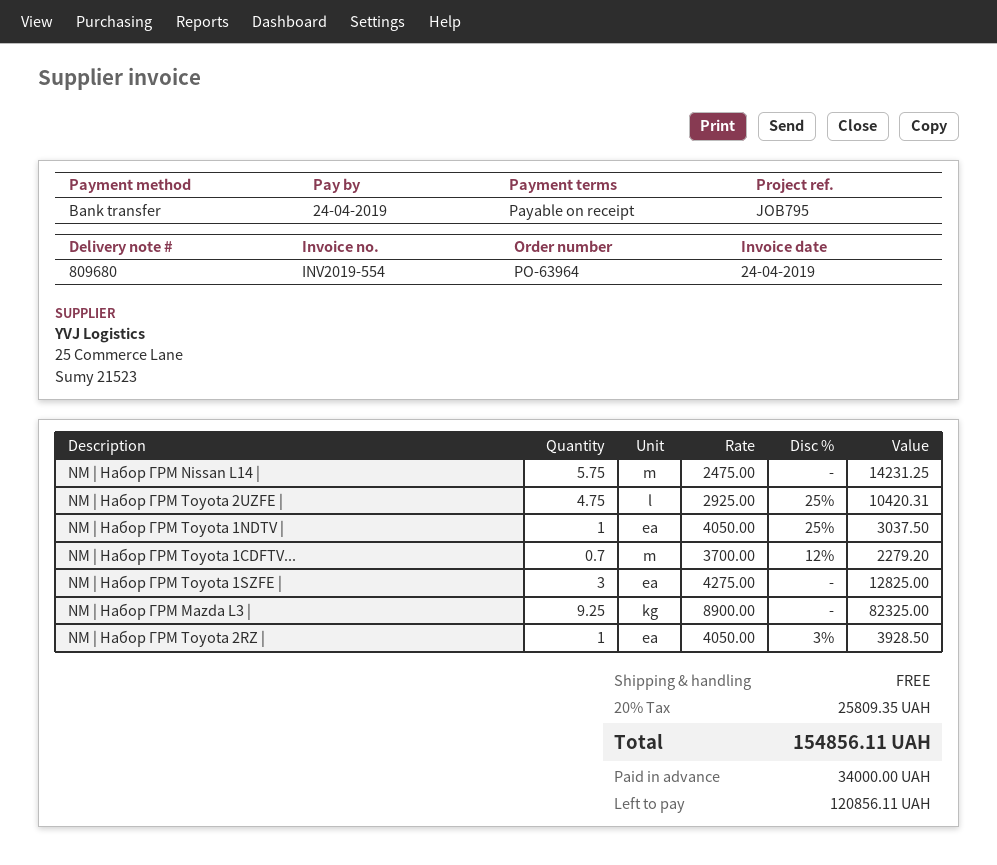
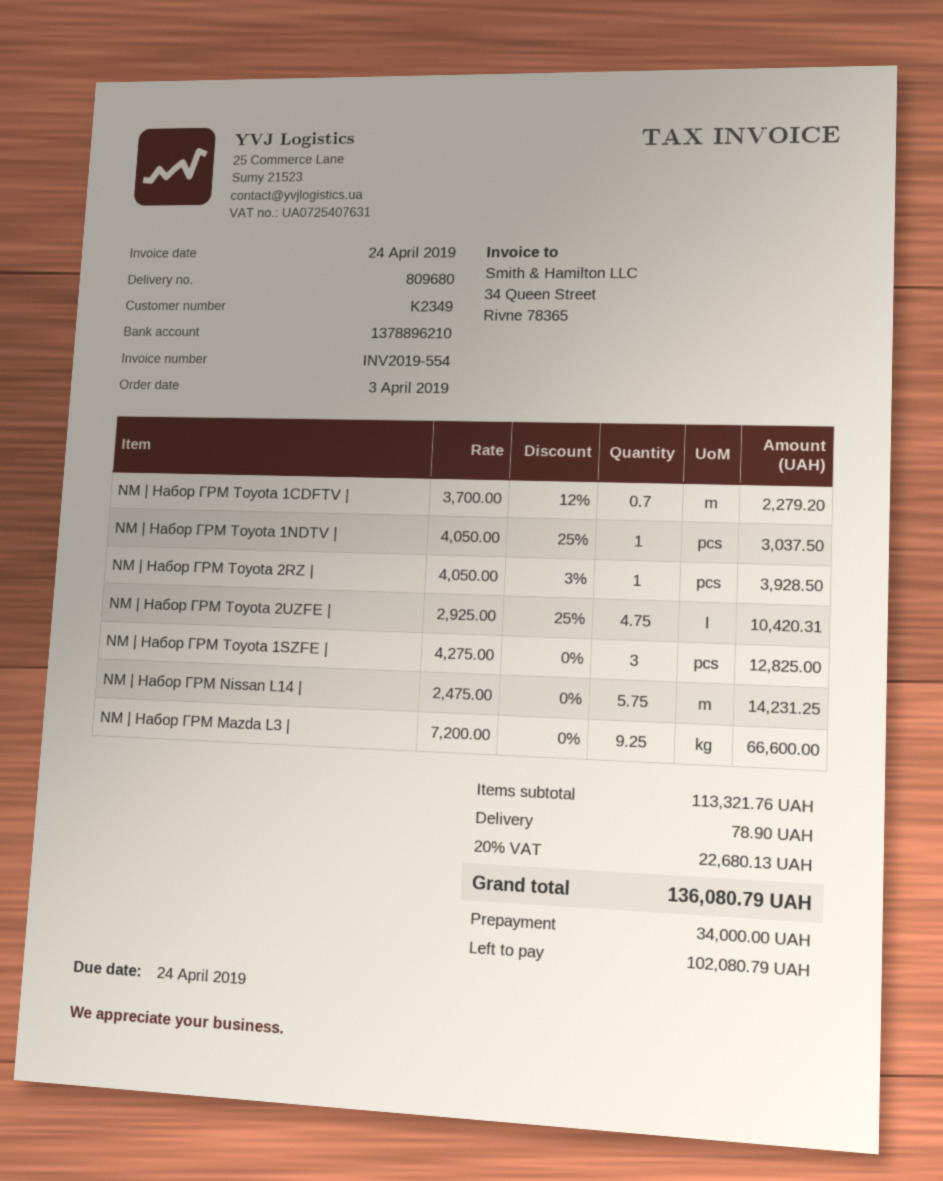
NM | Набор ГРМ Mazda L3 |: 9.25 x 8900.00 = 82325.00 -> 9.25 x 7200.00 = 66600.00
shipping: 0.00 -> 78.90
tax: 20% = 25809.35 -> 20% = 22680.13
total: 154856.11 -> 136080.79
balance: 120856.11 -> 102080.79

